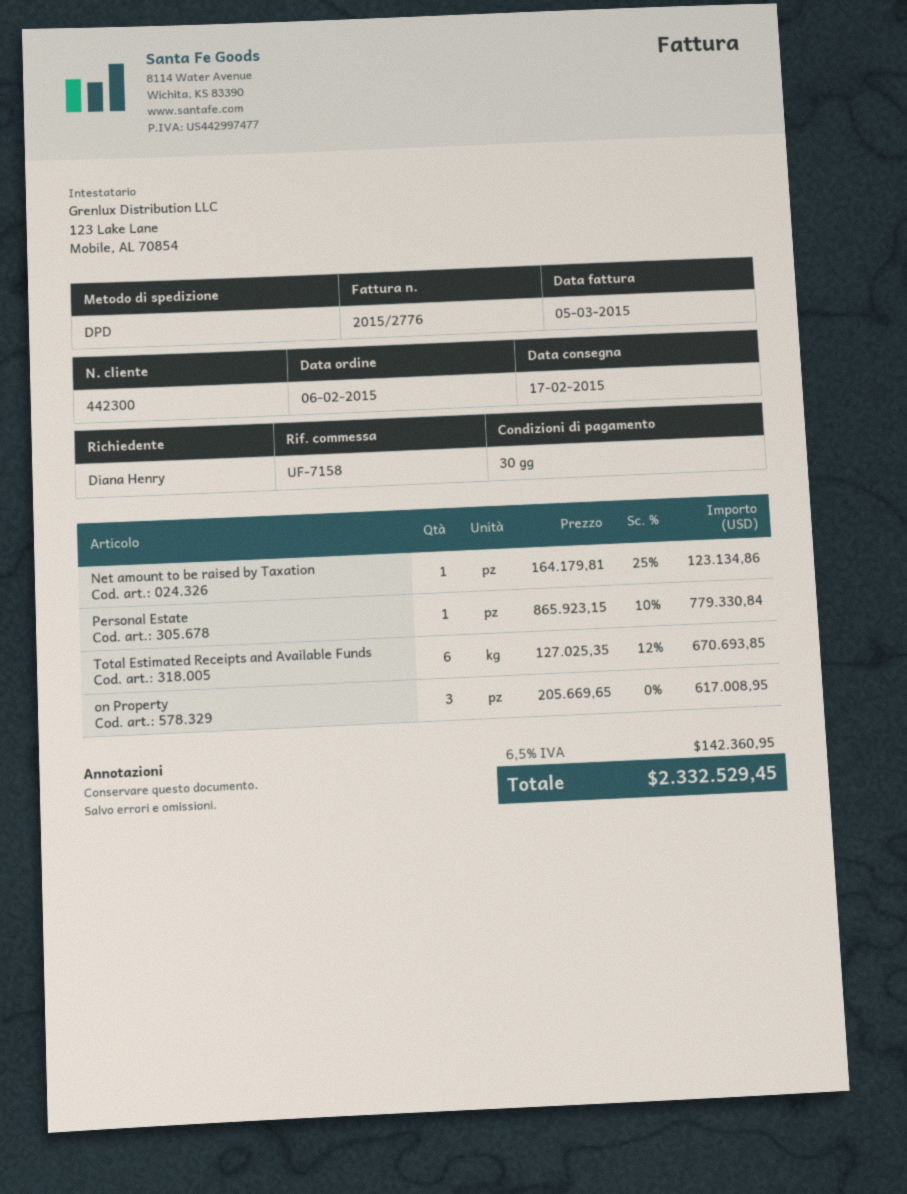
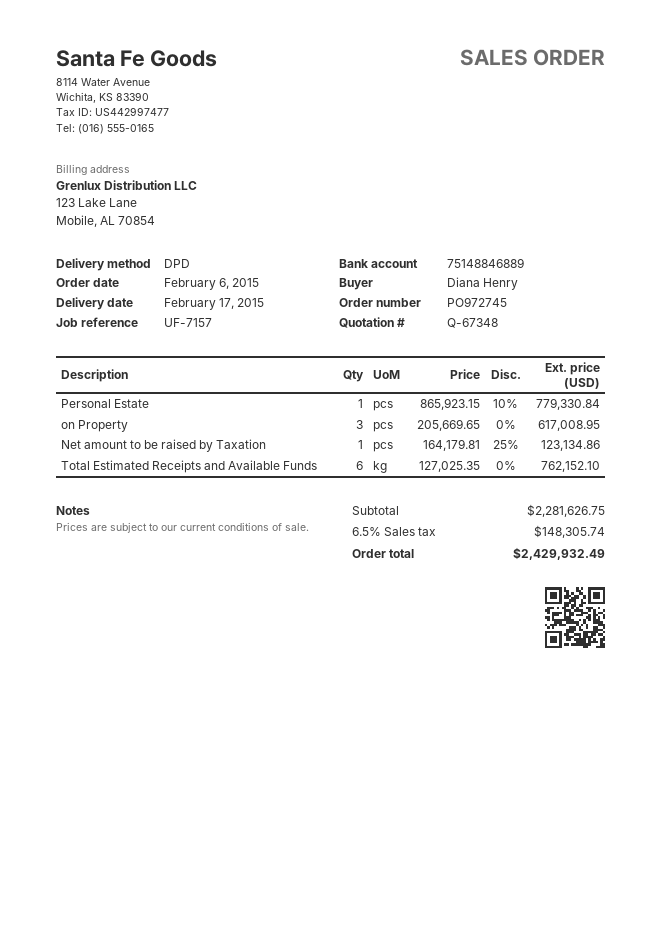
reference: UF-7158 -> UF-7157
Total Estimated Receipts and Available Funds: 6 x 127025.35 - 12% = 670693.85 -> 6 x 127025.35 = 762152.10
tax: 6.5% = 142360.95 -> 6.5% = 148305.74
total: 2332529.45 -> 2429932.49

